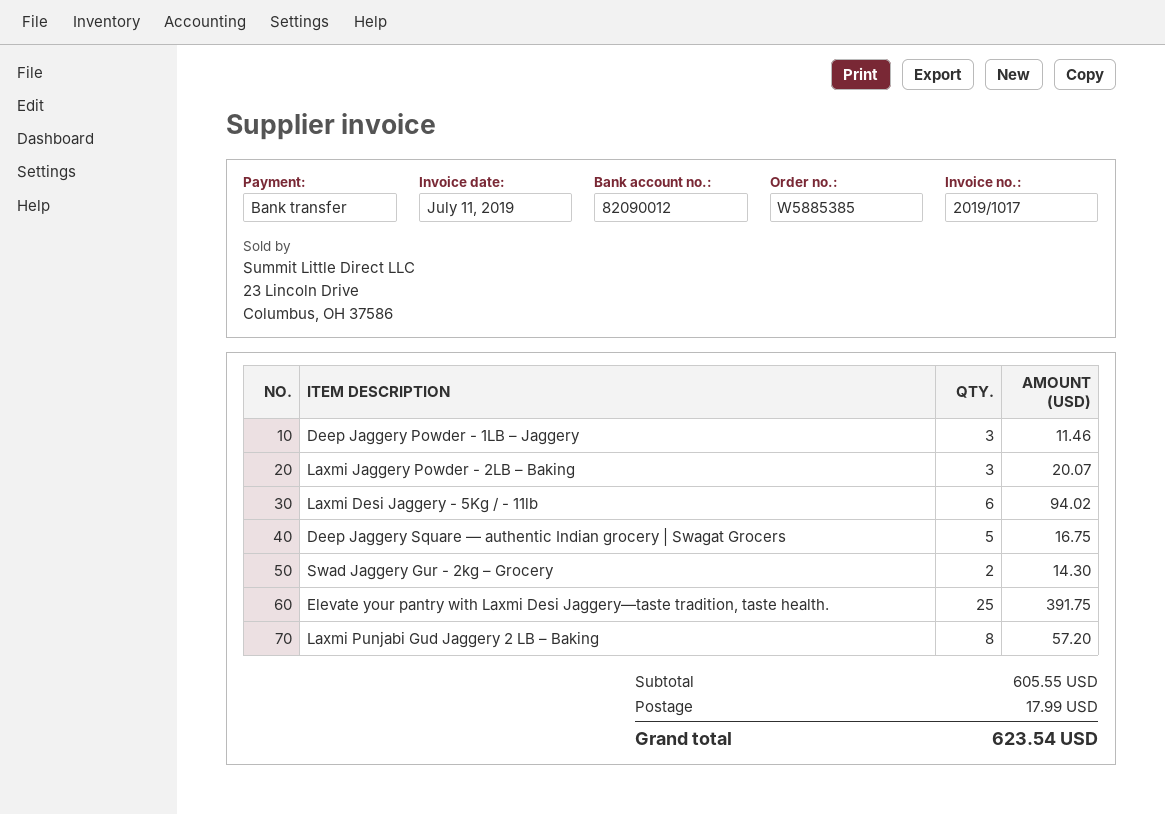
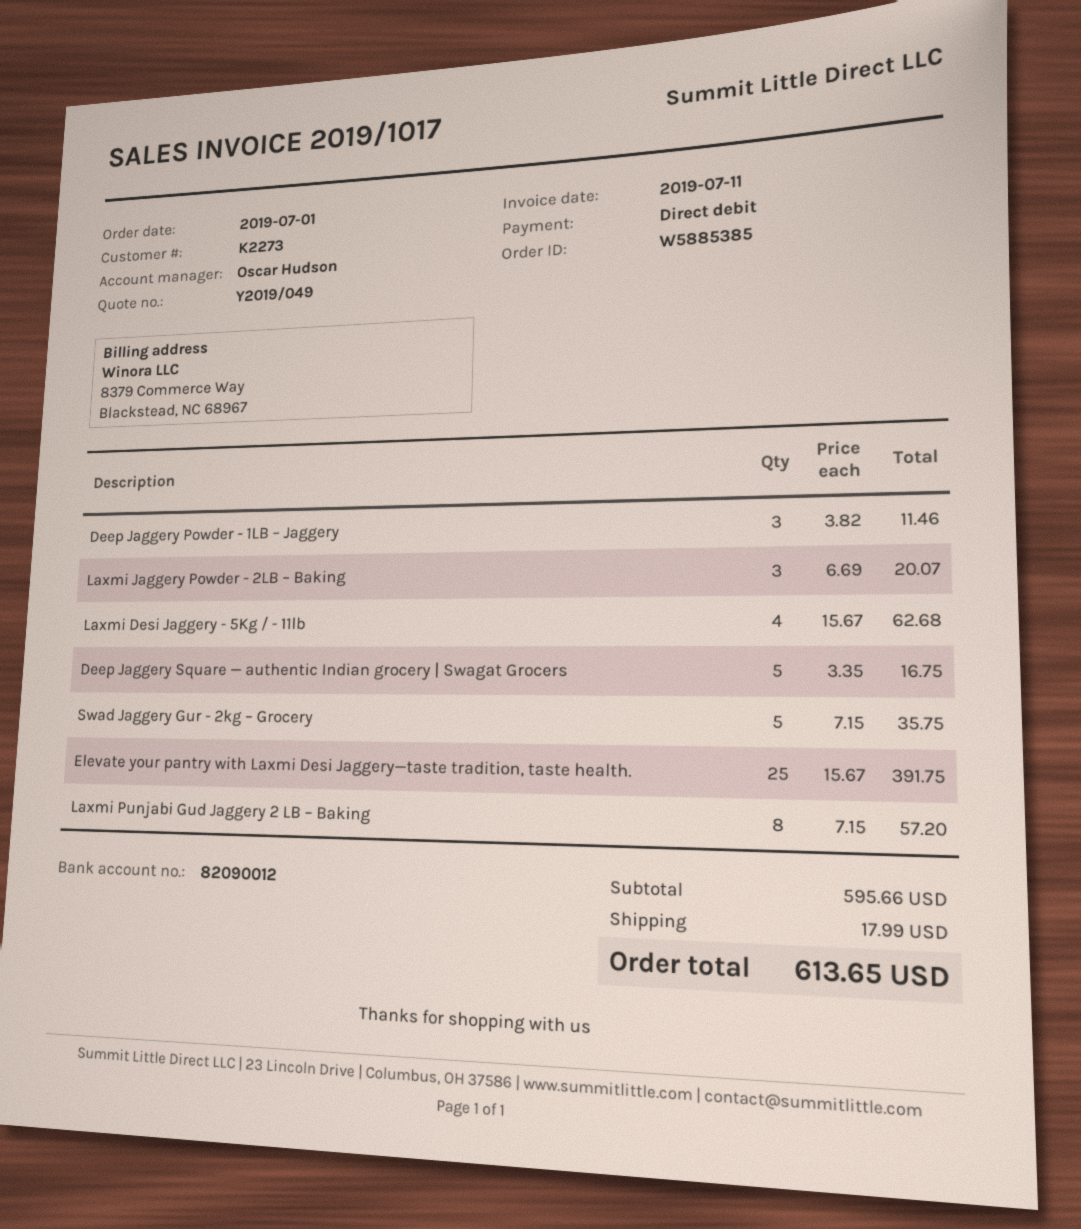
payment method: bank transfer -> direct debit
Laxmi Desi Jaggery - 5Kg / - 11lb: 6 for 94.02 -> 4 for 62.68
Swad Jaggery Gur - 2kg – Grocery: 2 for 14.30 -> 5 for 35.75
subtotal: 605.55 -> 595.66
total: 623.54 -> 613.65

